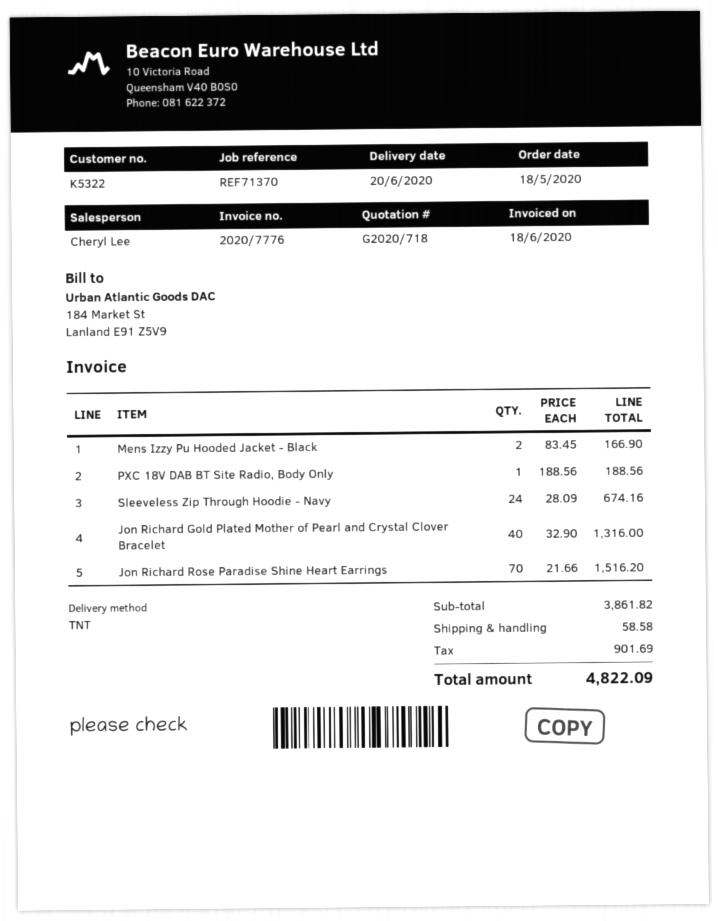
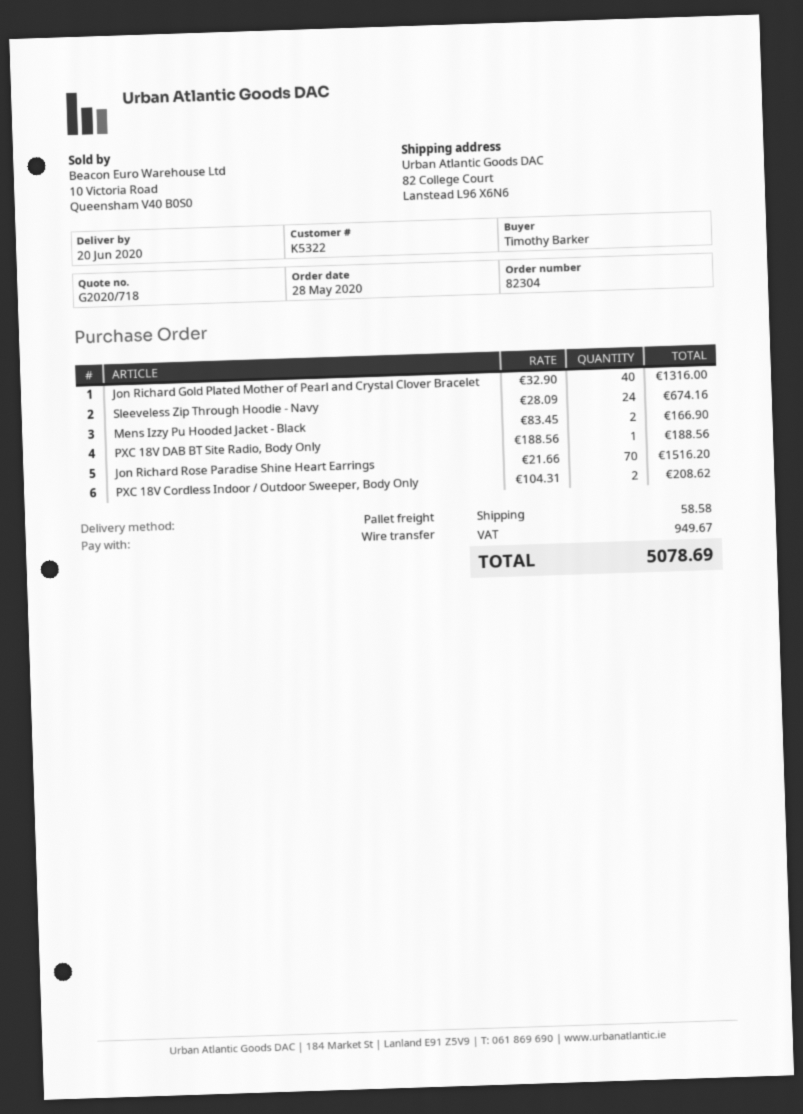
order date: 2020-05-18 -> 2020-05-28
shipping method: TNT -> pallet freight
PXC 18V Cordless Indoor / Outdoor Sweeper, Body Only: none -> 2 x 104.31 = 208.62
tax: 901.69 -> 949.67
total: 4822.09 -> 5078.69

